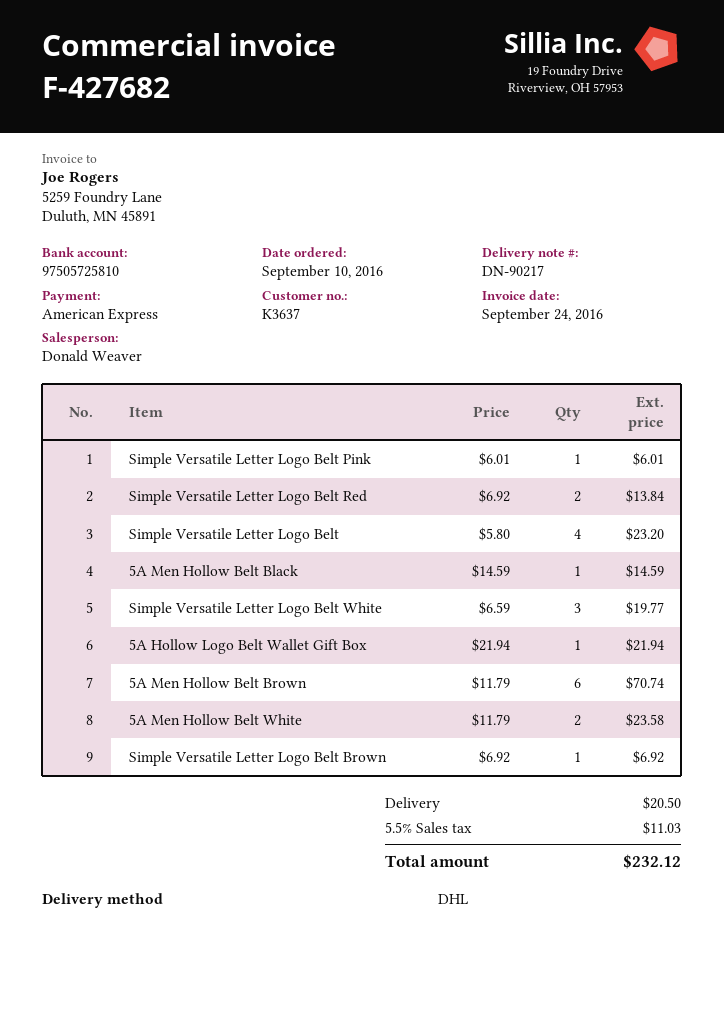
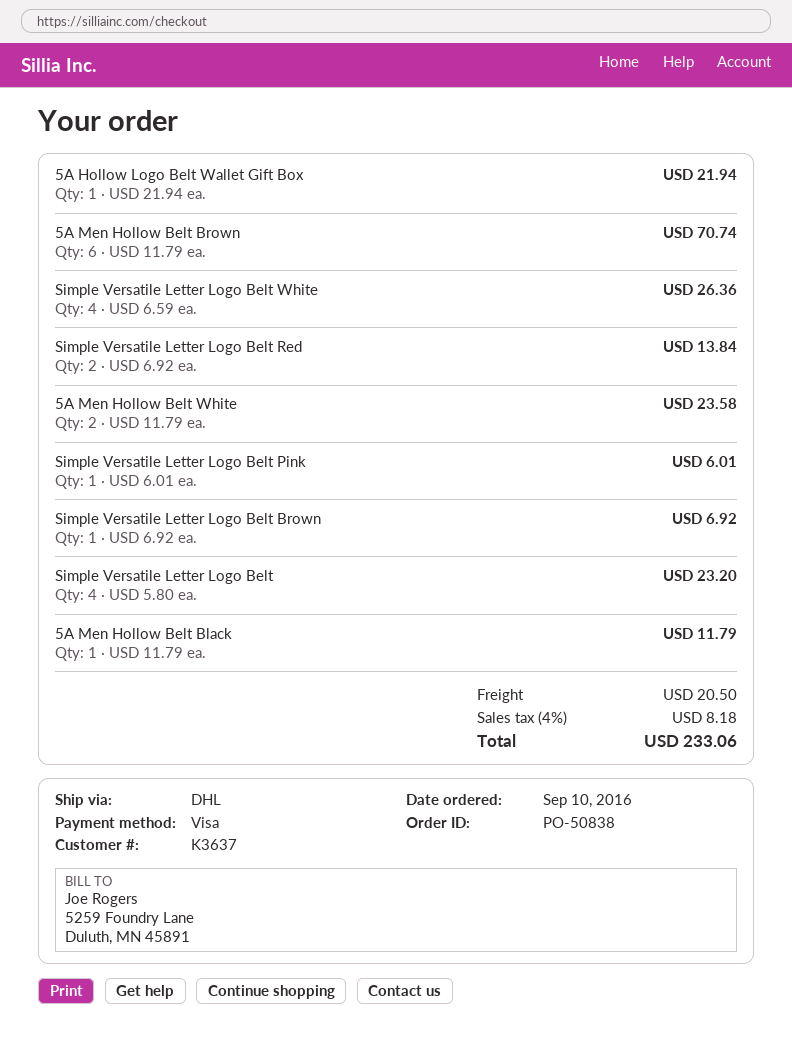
payment method: American Express -> Visa
5A Men Hollow Belt Black: 1 x 14.59 = 14.59 -> 1 x 11.79 = 11.79
Simple Versatile Letter Logo Belt White: 3 x 6.59 = 19.77 -> 4 x 6.59 = 26.36
tax: 5.5% = 11.03 -> 4% = 8.18
total: 232.12 -> 233.06

